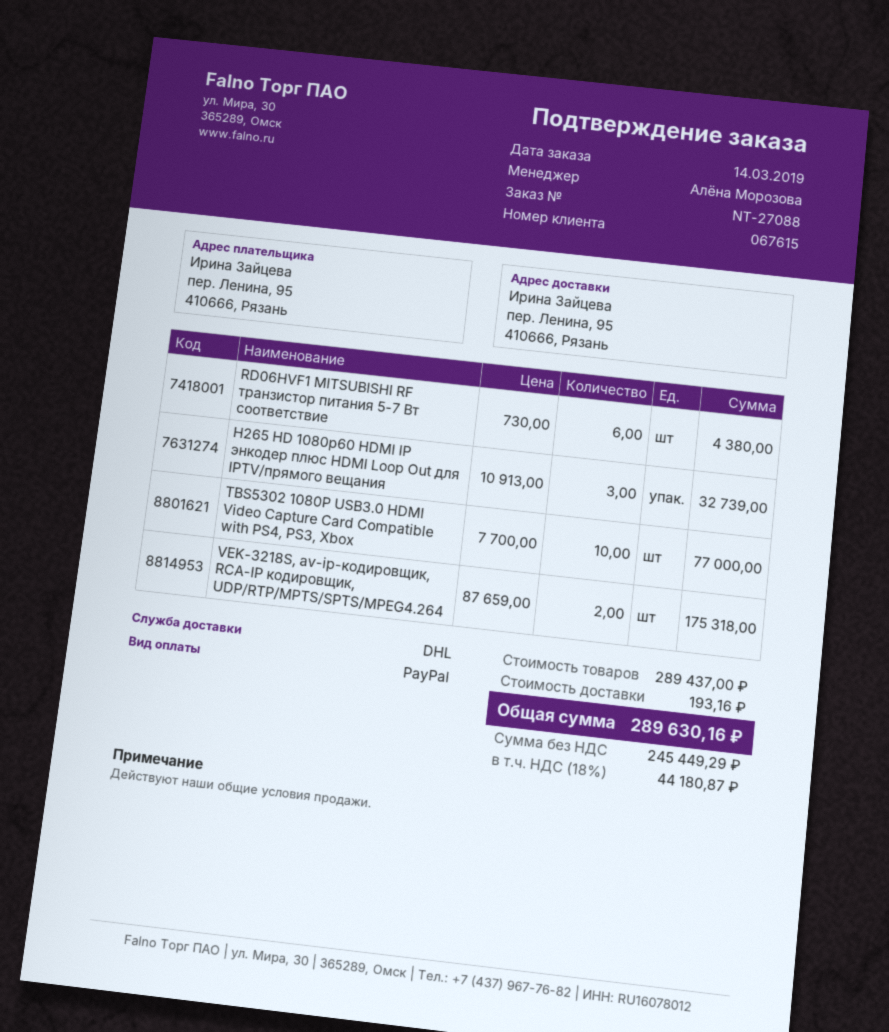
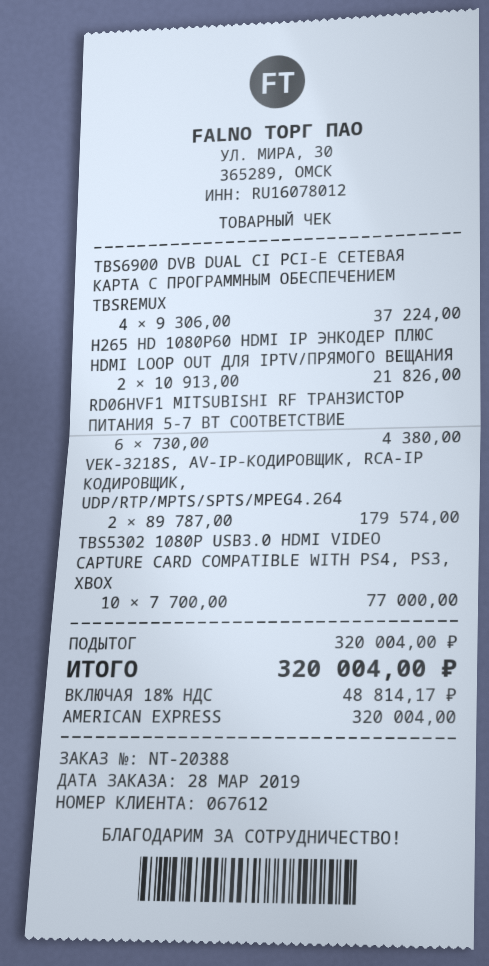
order number: NT-27088 -> NT-20388
order date: 2019-03-14 -> 2019-03-28
customer number: 067615 -> 067612
payment method: PayPal -> American Express
H265 HD 1080p60 HDMI IP энкодер плюс HDMI Loop Out для IPTV/прямого вещания: 3 x 10913.00 = 32739.00 -> 2 x 10913.00 = 21826.00
VEK-3218S, av-ip-кодировщик, RCA-IP кодировщик, UDP/RTP/MPTS/SPTS/MPEG4.264: 2 x 87659.00 = 175318.00 -> 2 x 89787.00 = 179574.00
TBS6900 DVB DUAL CI PCI-E СЕТЕВАЯ КАРТА С ПРОГРАММНЫМ ОБЕСПЕЧЕНИЕМ TBSREMUX: none -> 4 x 9306.00 = 37224.00
subtotal: 289437.00 -> 320004.00
shipping: 193.16 -> none
tax: 18% = 44180.87 -> 18% = 48814.17
total: 289630.16 -> 320004.00

